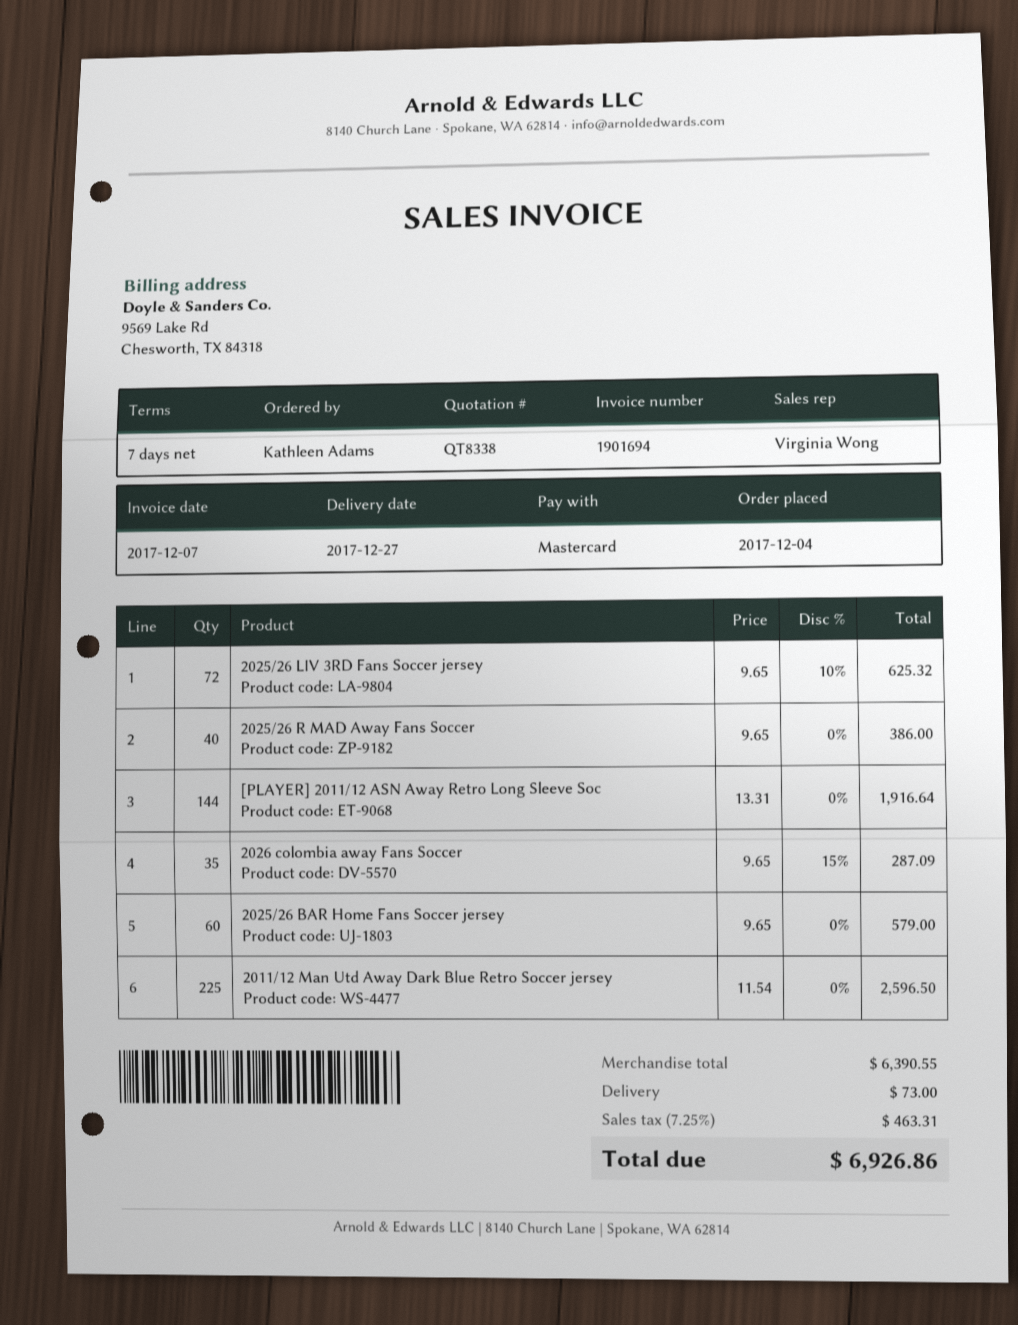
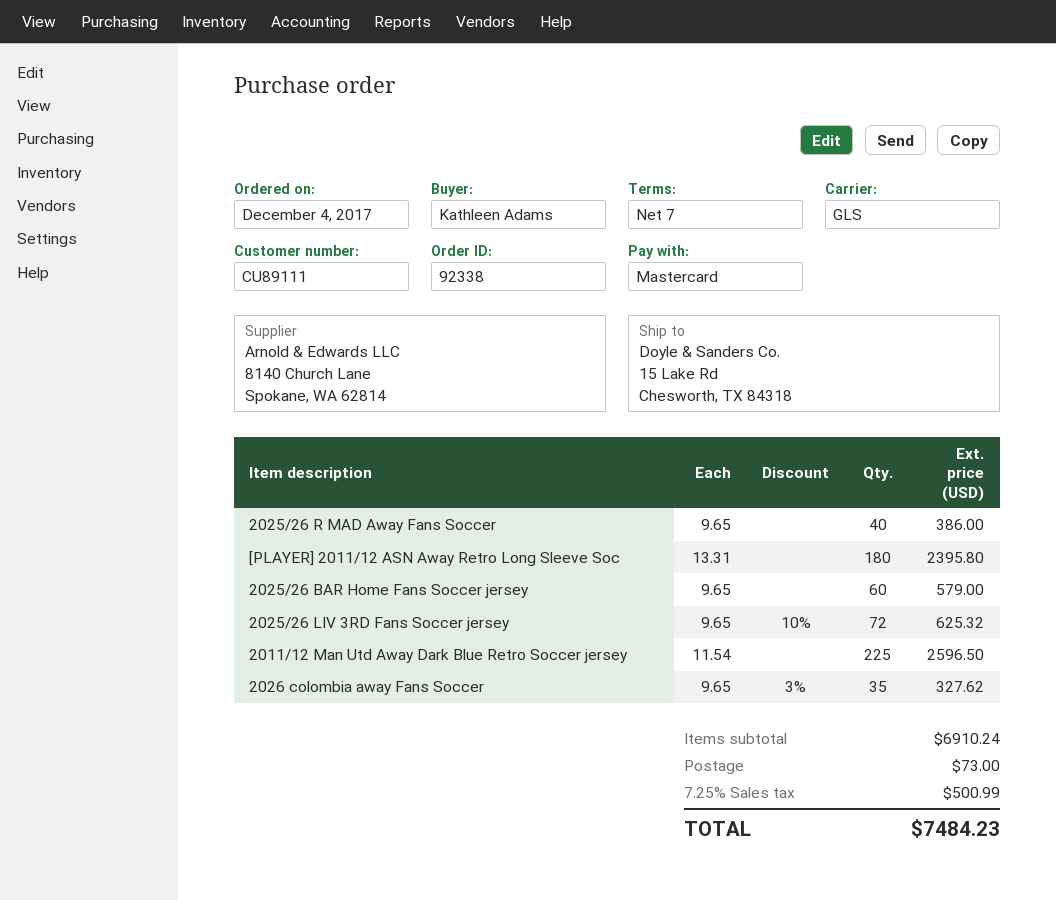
[PLAYER] 2011/12 ASN Away Retro Long Sleeve Soc: 144 x 13.31 = 1916.64 -> 180 x 13.31 = 2395.80
2026 colombia away Fans Soccer: 35 x 9.65 - 15% = 287.09 -> 35 x 9.65 - 3% = 327.62
subtotal: 6390.55 -> 6910.24
tax: 7.25% = 463.31 -> 7.25% = 500.99
total: 6926.86 -> 7484.23

